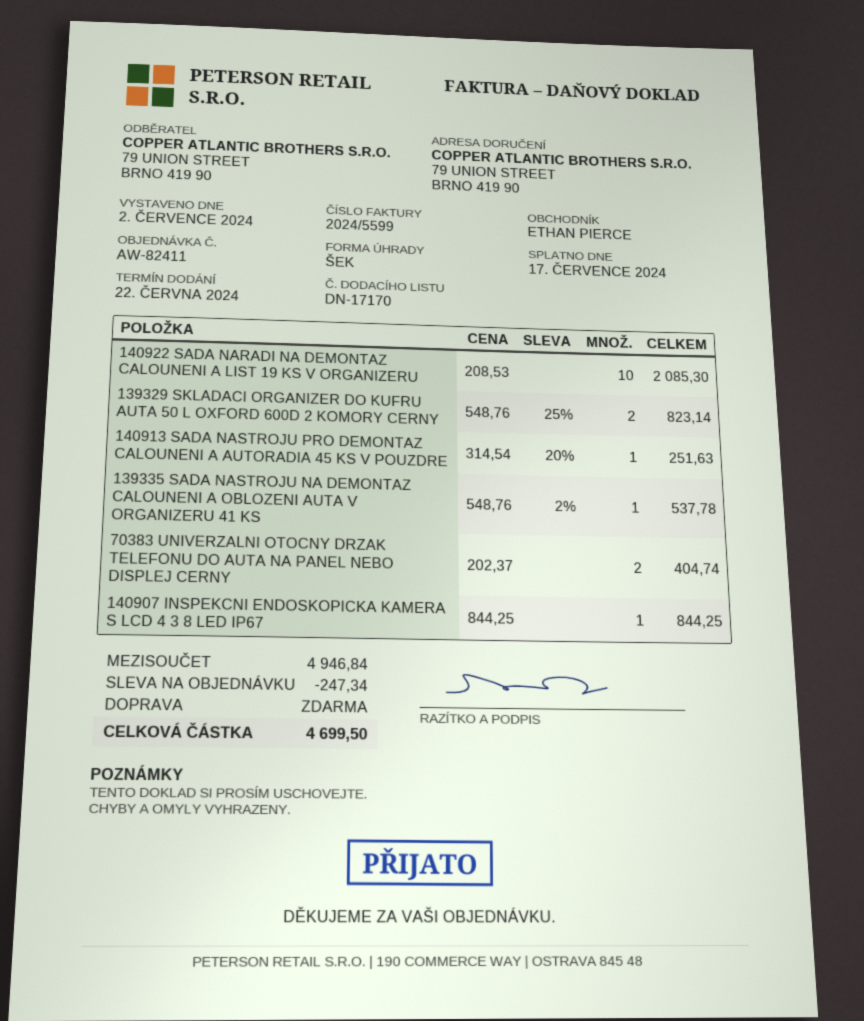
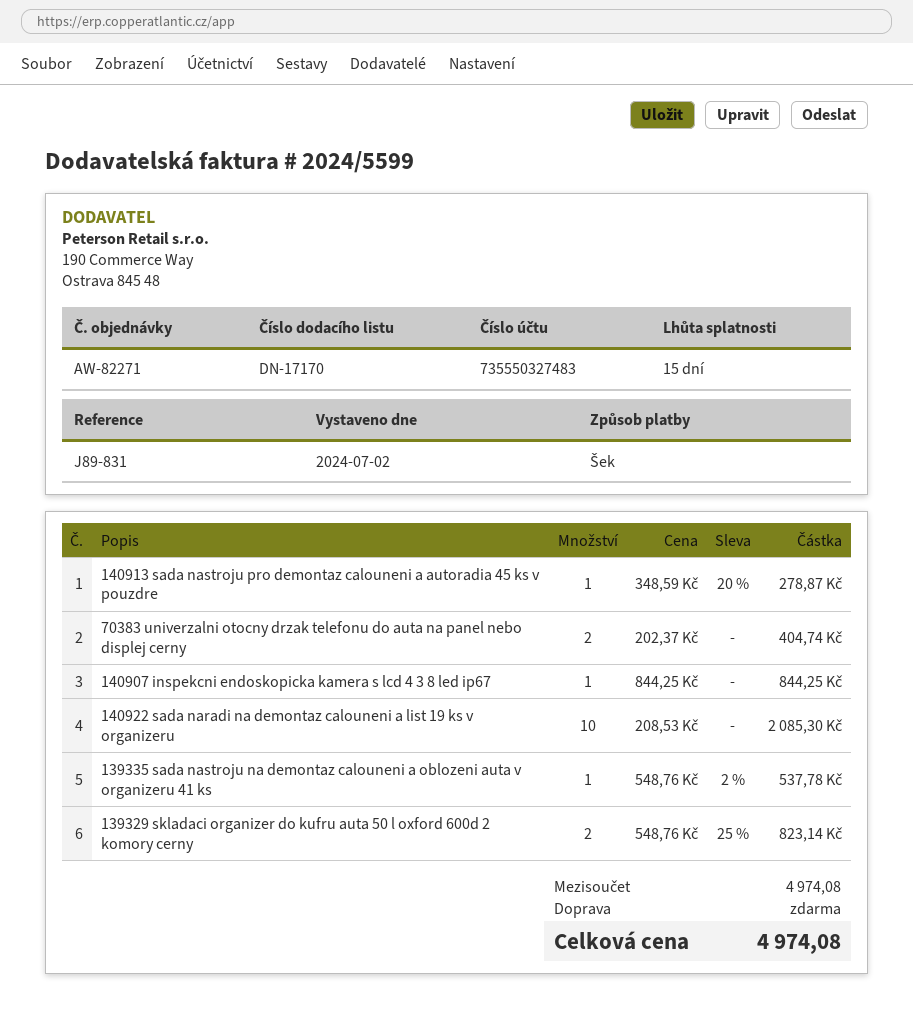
order number: AW-82411 -> AW-82271
140913 SADA NASTROJU PRO DEMONTAZ CALOUNENI A AUTORADIA 45 KS V POUZDRE: 1 x 314.54 - 20% = 251.63 -> 1 x 348.59 - 20% = 278.87
subtotal: 4946.84 -> 4974.08
discount: 247.34 -> none
total: 4699.50 -> 4974.08

